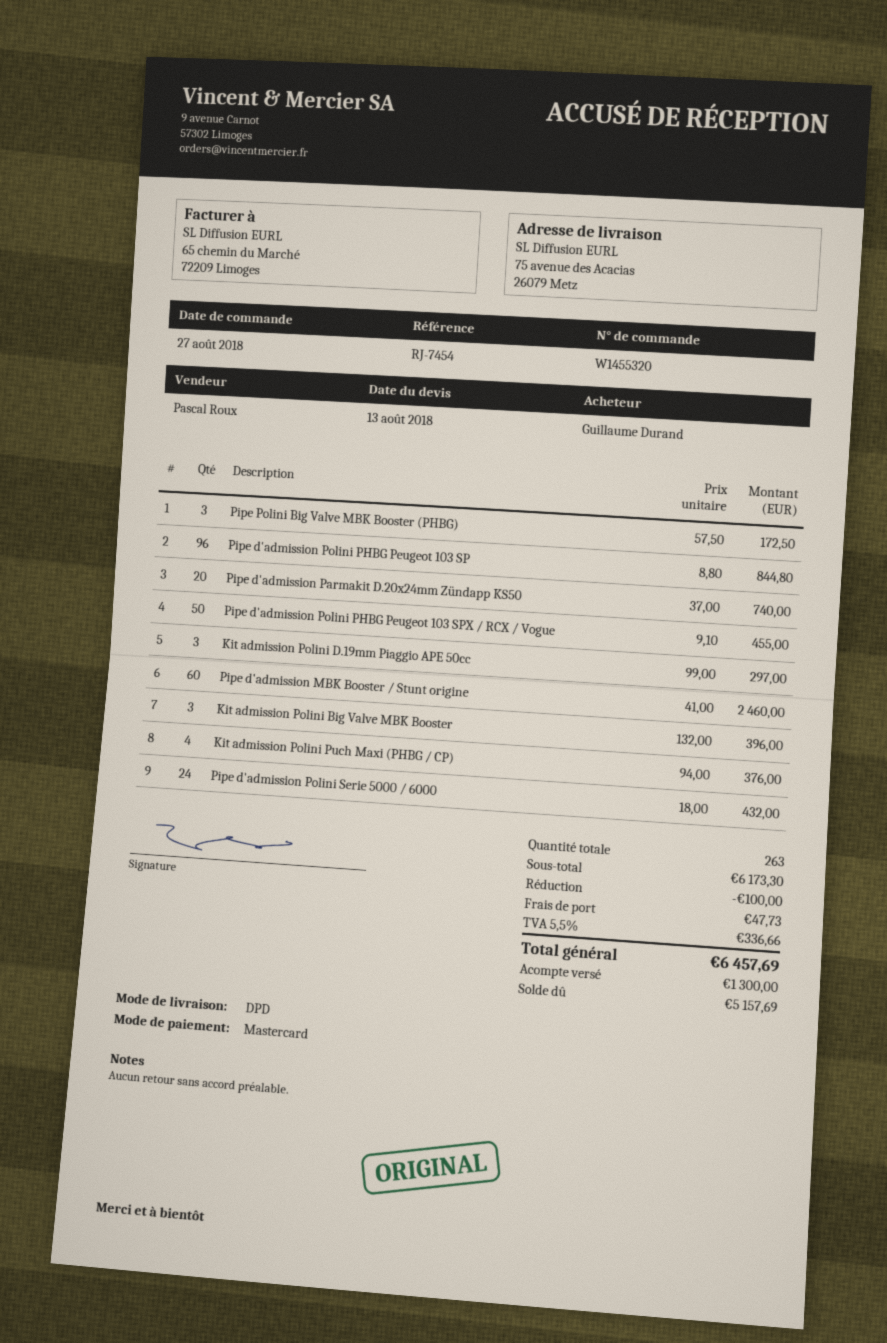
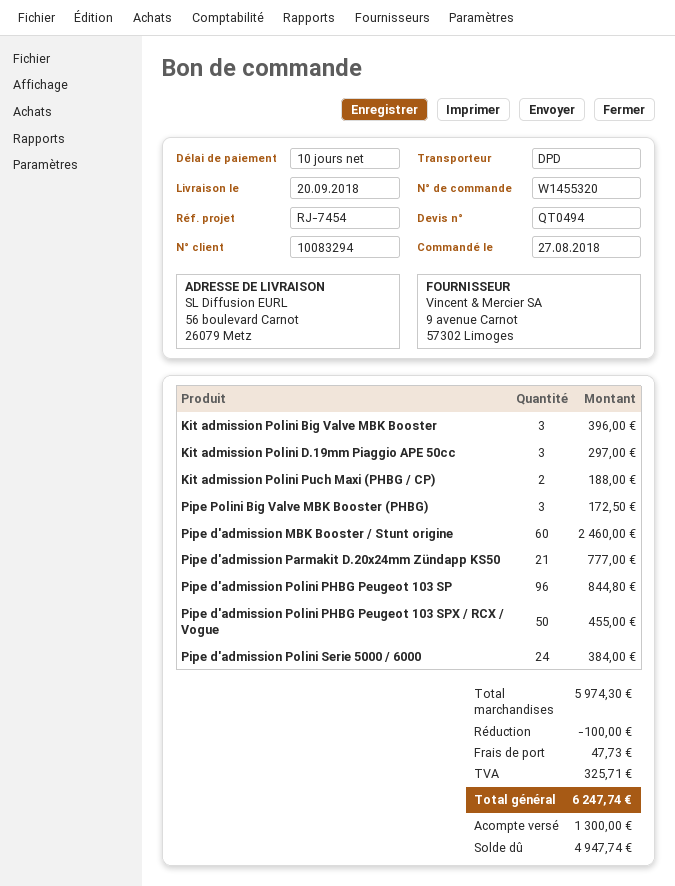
ship to: 75 avenue des Acacias, 26079 Metz -> 56 boulevard Carnot, 26079 Metz
Pipe d'admission Parmakit D.20x24mm Zündapp KS50: 20 for 740.00 -> 21 for 777.00
Kit admission Polini Puch Maxi (PHBG / CP): 4 for 376.00 -> 2 for 188.00
Pipe d'admission Polini Serie 5000 / 6000: 24 for 432.00 -> 24 for 384.00
subtotal: 6173.30 -> 5974.30
tax: 336.66 -> 325.71
total: 6457.69 -> 6247.74
balance: 5157.69 -> 4947.74

